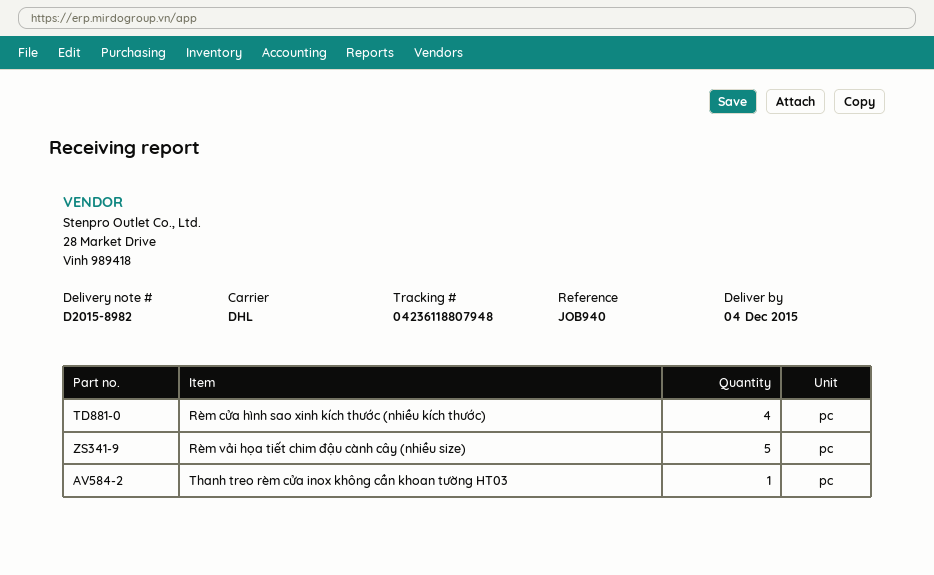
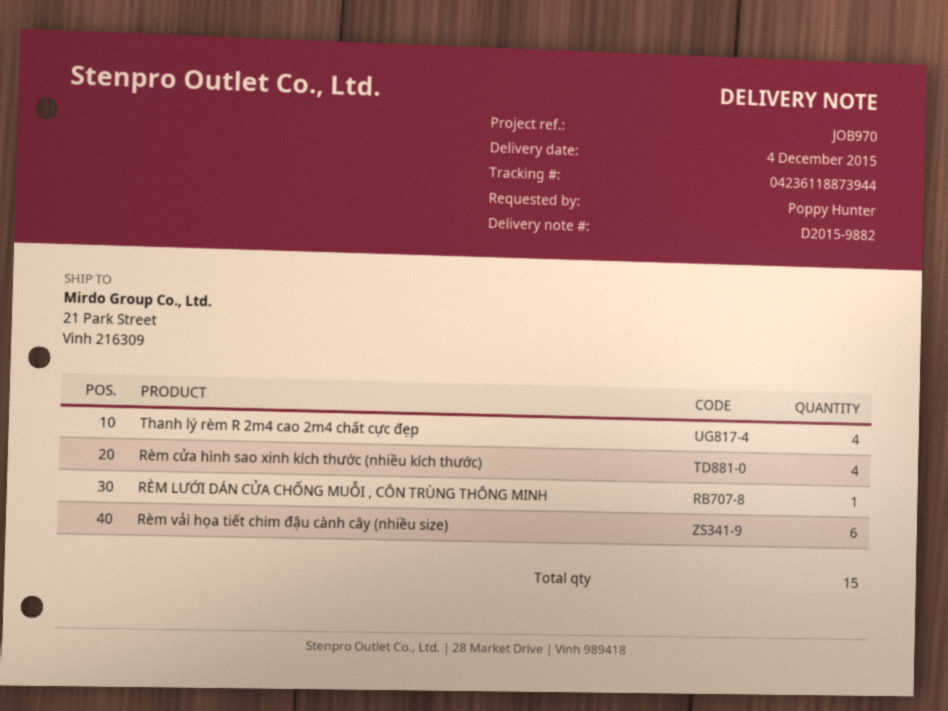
delivery note number: D2015-8982 -> D2015-9882
reference: JOB940 -> JOB970
tracking number: 04236118807948 -> 04236118873944
Rèm vải họa tiết chim đậu cành cây (nhiều size): 5 -> 6
Thanh treo rèm cửa inox không cần khoan tường HT03: 1 -> none
Thanh lý rèm R 2m4 cao 2m4 chất cực đẹp: none -> 4
RÈM LƯỚI DÁN CỬA CHỐNG MUỖI , CÔN TRÙNG THÔNG MINH: none -> 1

